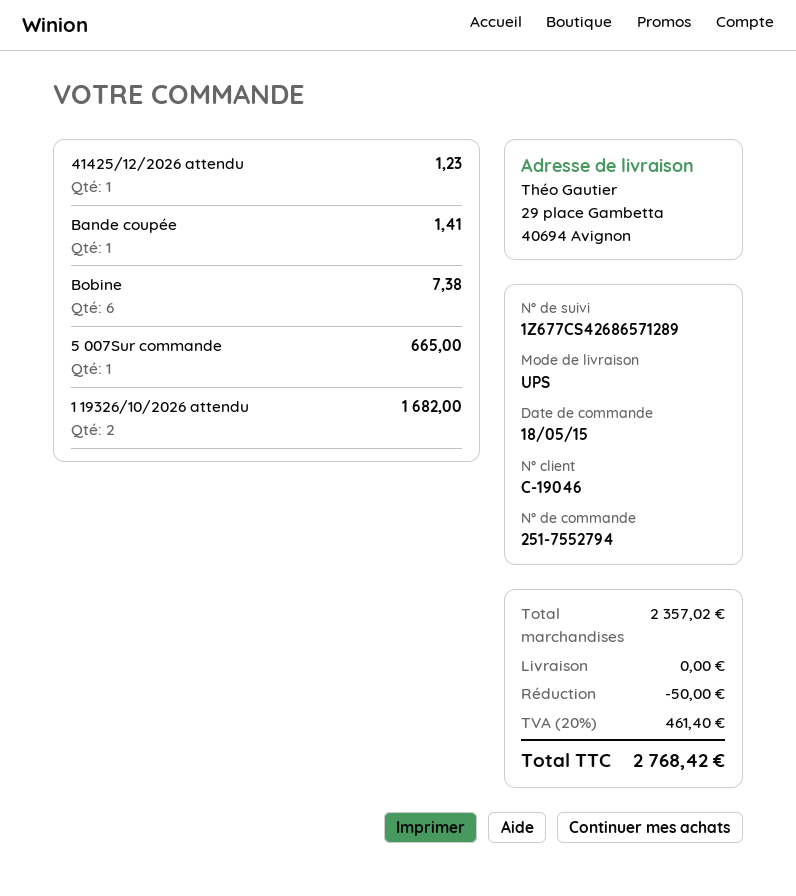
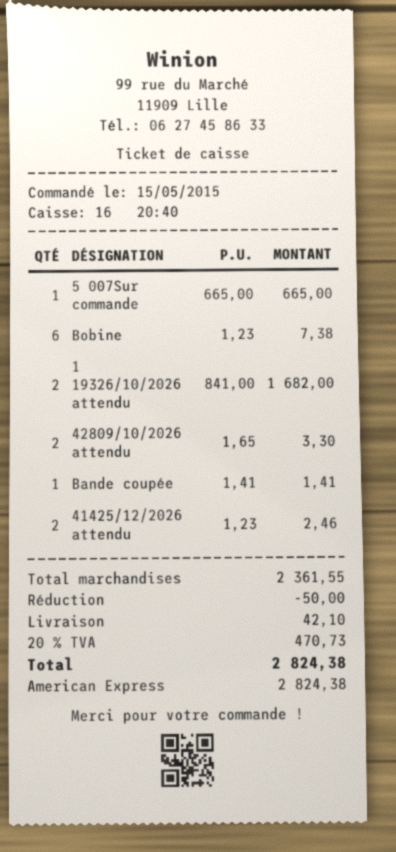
order date: 2015-05-18 -> 2015-05-15
41425/12/2026 attendu: 1 for 1.23 -> 2 for 2.46
42809/10/2026 attendu: none -> 2 for 3.30
subtotal: 2357.02 -> 2361.55
shipping: 0.00 -> 42.10
tax: 20% = 461.40 -> 20% = 470.73
total: 2768.42 -> 2824.38

